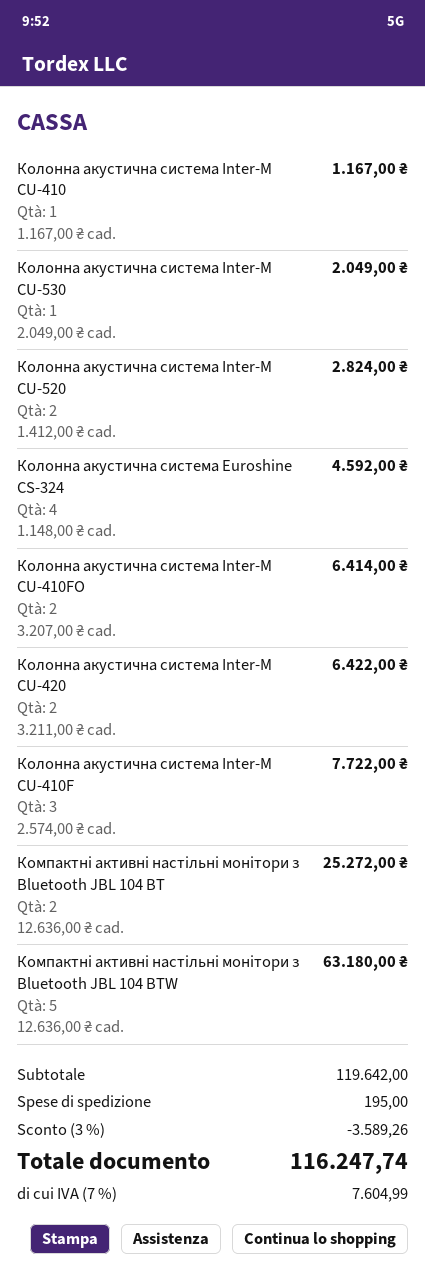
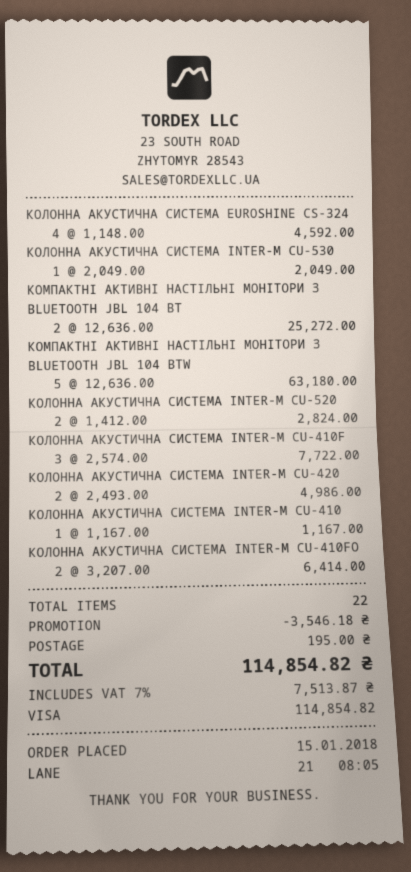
Колонна акустична система Inter-M CU-420: 2 x 3211.00 = 6422.00 -> 2 x 2493.00 = 4986.00
discount: 3589.26 -> 3546.18
tax: 7% = 7604.99 -> 7% = 7513.87
total: 116247.74 -> 114854.82

